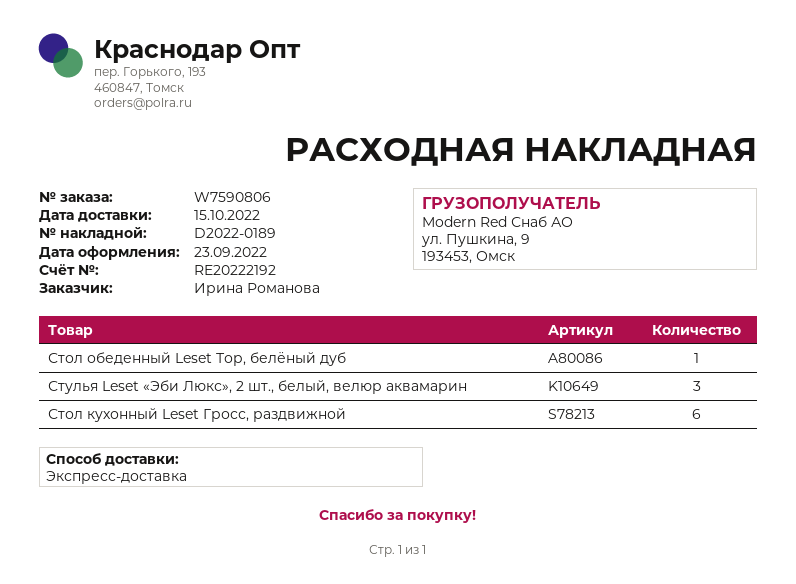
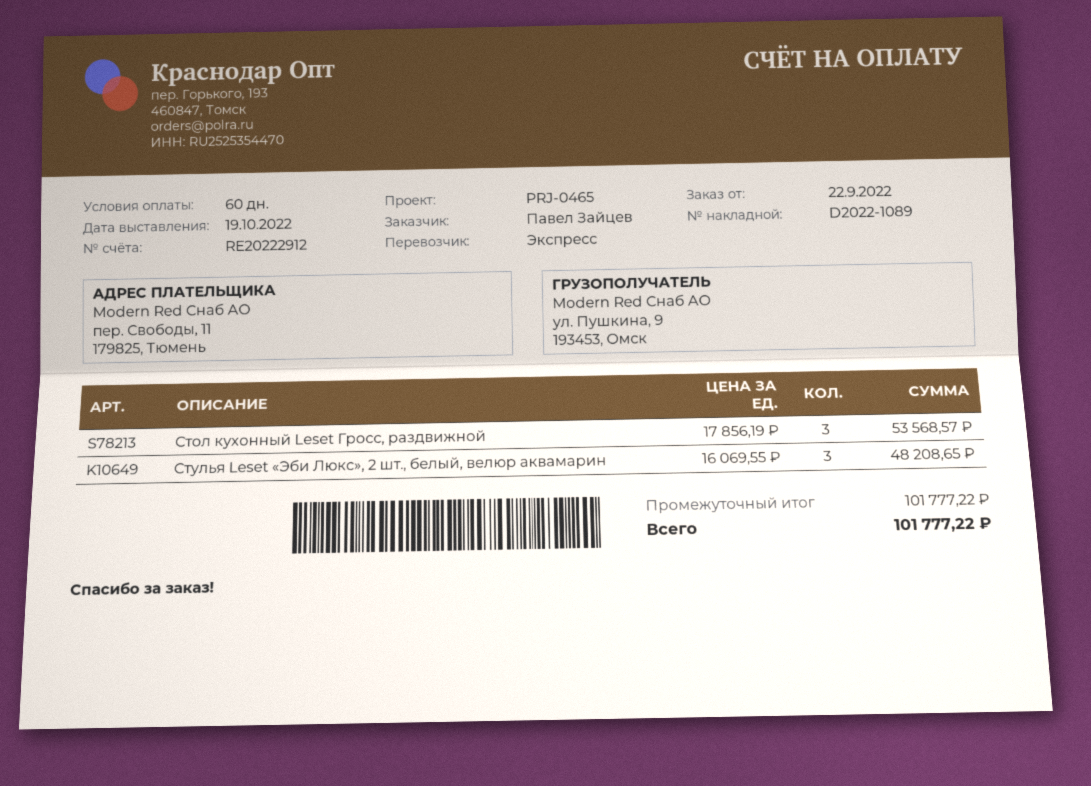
order date: 2022-09-23 -> 2022-09-22
delivery note number: D2022-0189 -> D2022-1089
invoice number: RE20222192 -> RE20222912
ordered by: Ирина Романова -> Павел Зайцев
Стол обеденный Leset Тор, белёный дуб: 1 -> none
Стол кухонный Leset Гросс, раздвижной: 6 -> 3

